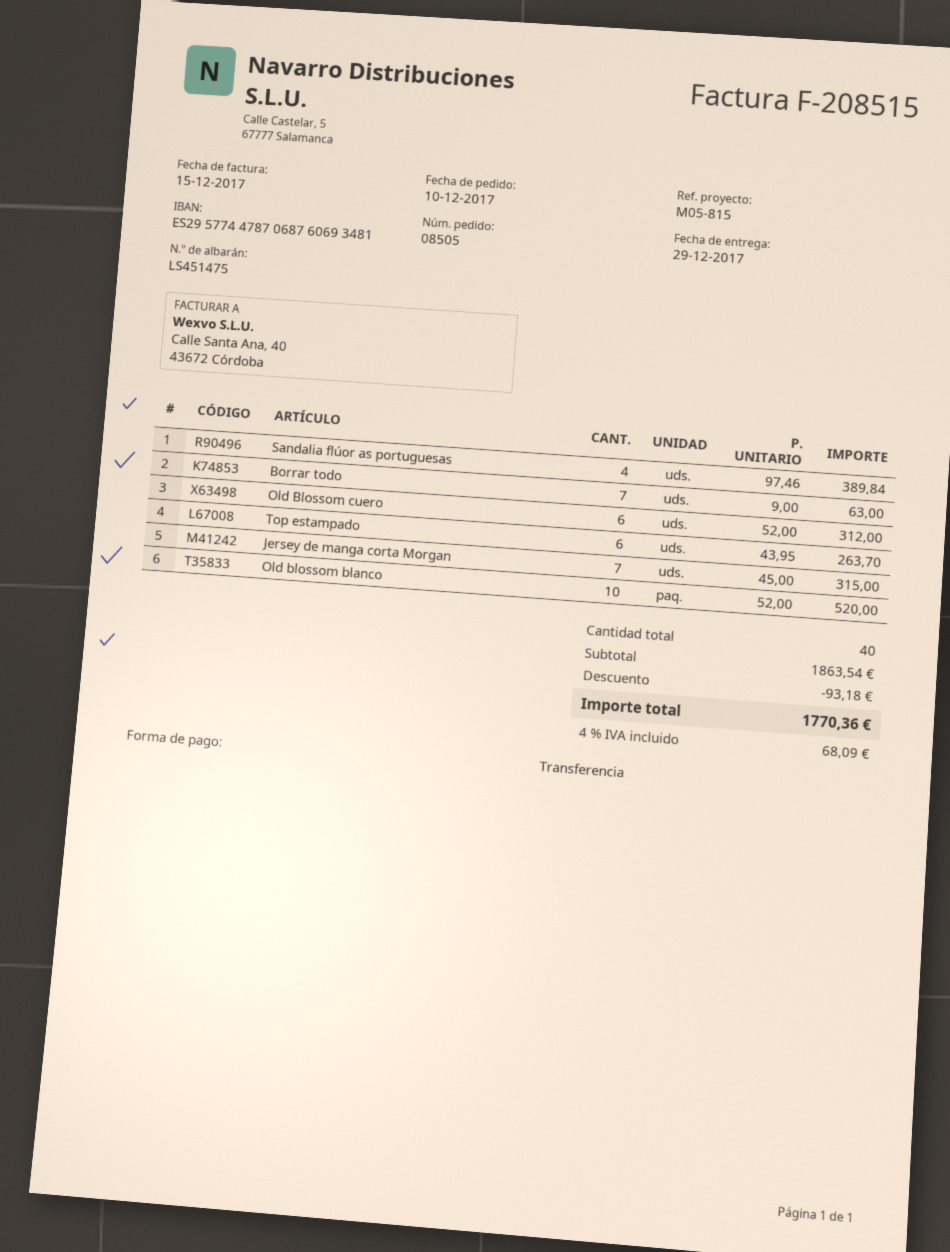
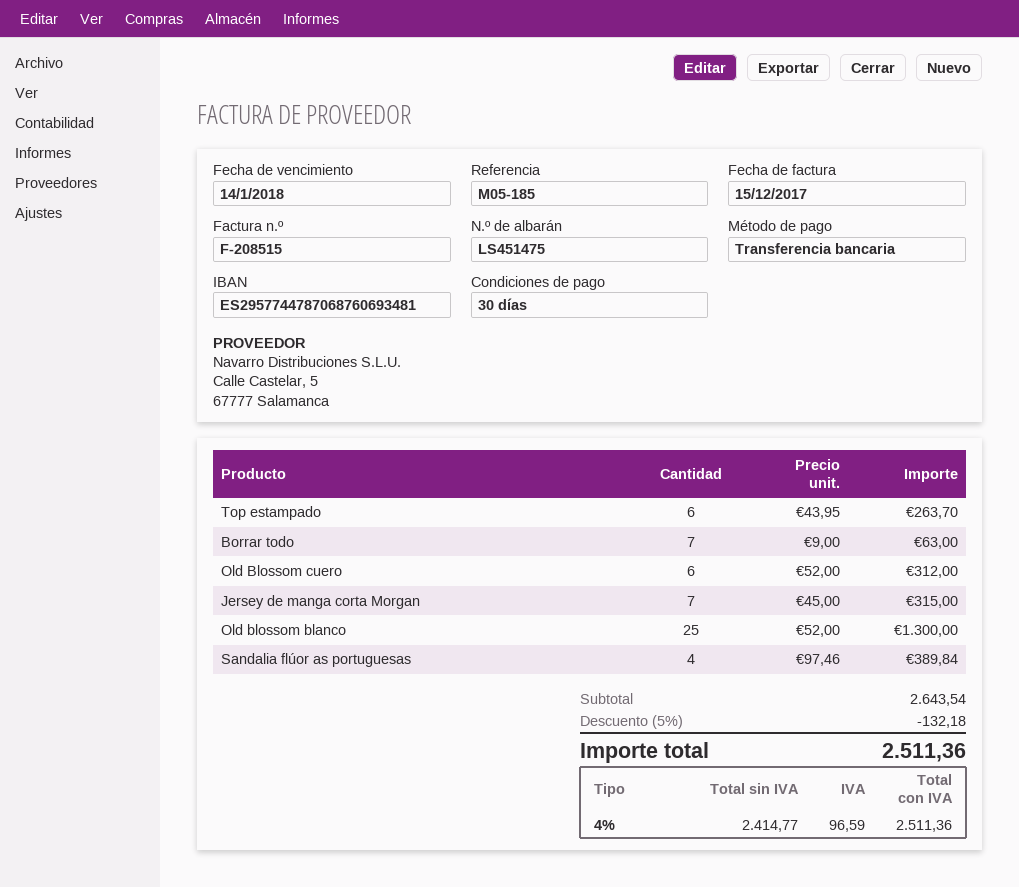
reference: M05-815 -> M05-185
Old blossom blanco: 10 x 52.00 = 520.00 -> 25 x 52.00 = 1300.00
subtotal: 1863.54 -> 2643.54
discount: 93.18 -> 132.18
tax: 4% = 68.09 -> 4% = 96.59
total: 1770.36 -> 2511.36

